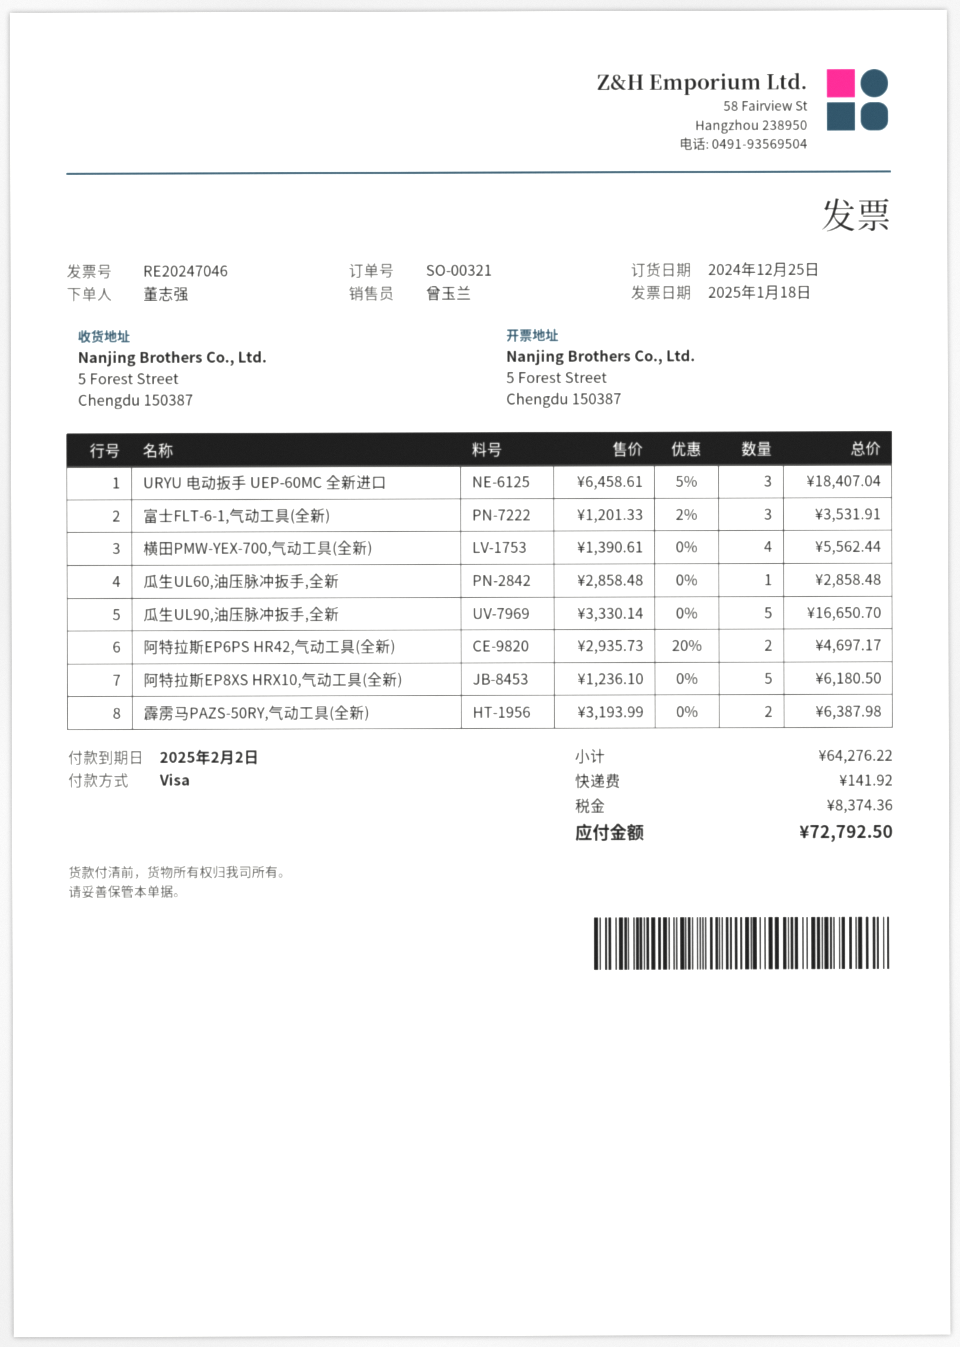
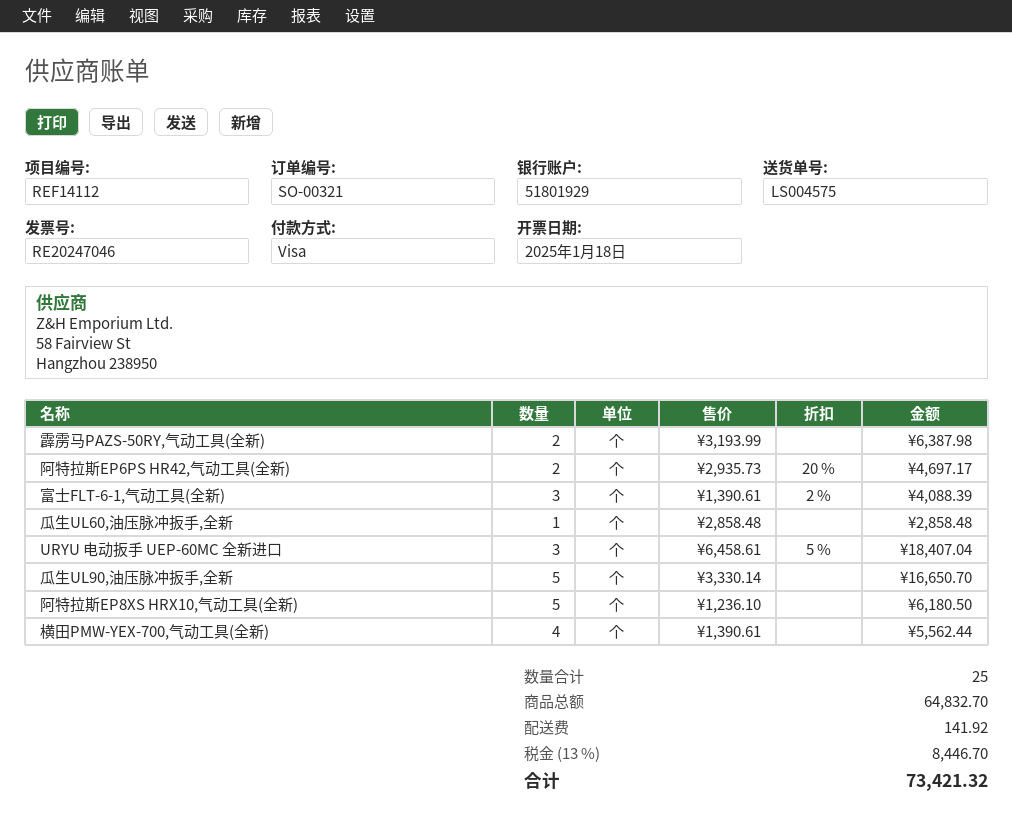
富士FLT-6-1,气动工具(全新): 3 x 1201.33 - 2% = 3531.91 -> 3 x 1390.61 - 2% = 4088.39
subtotal: 64276.22 -> 64832.70
tax: 8374.36 -> 8446.70
total: 72792.50 -> 73421.32

